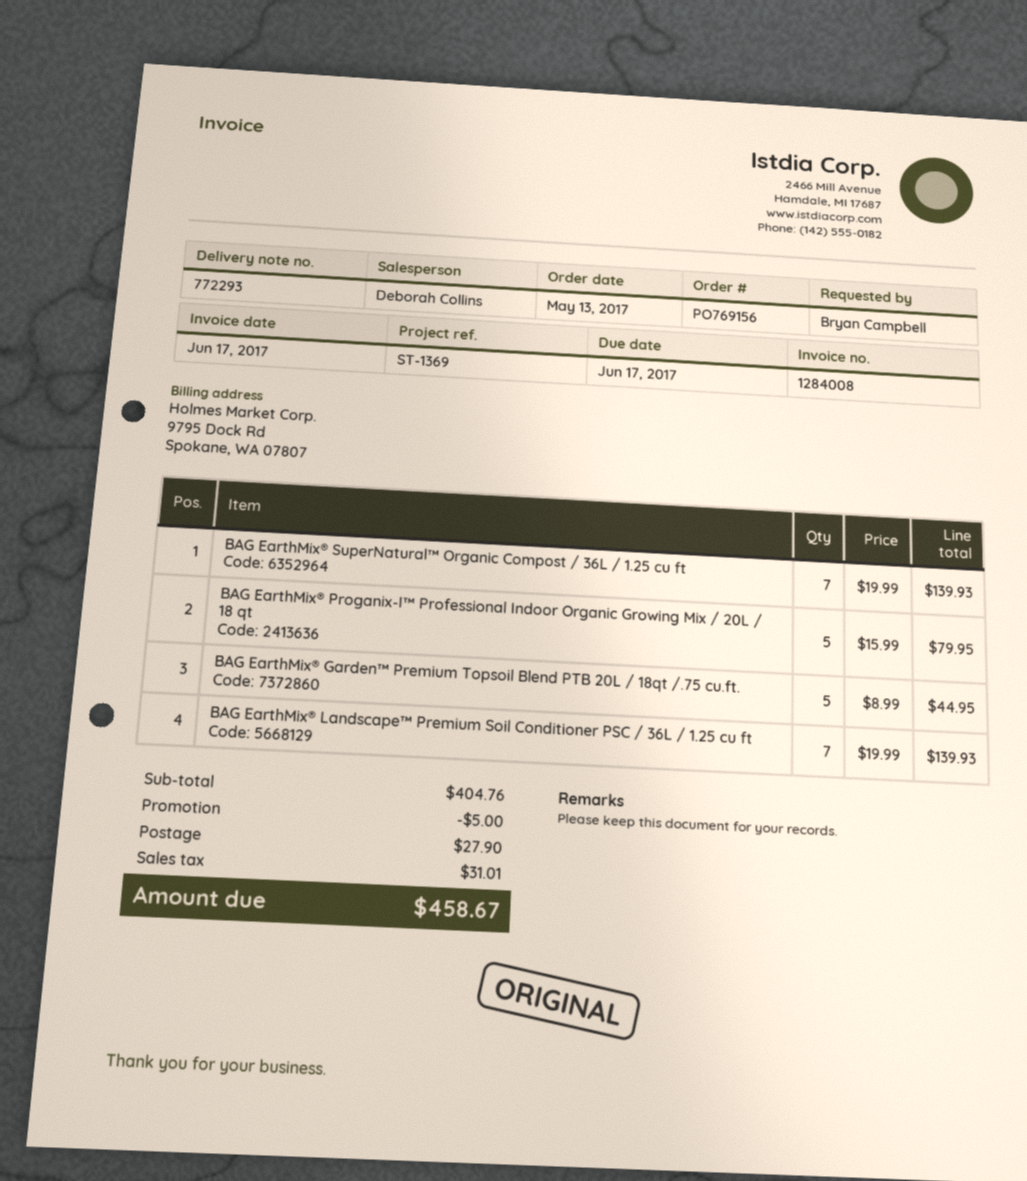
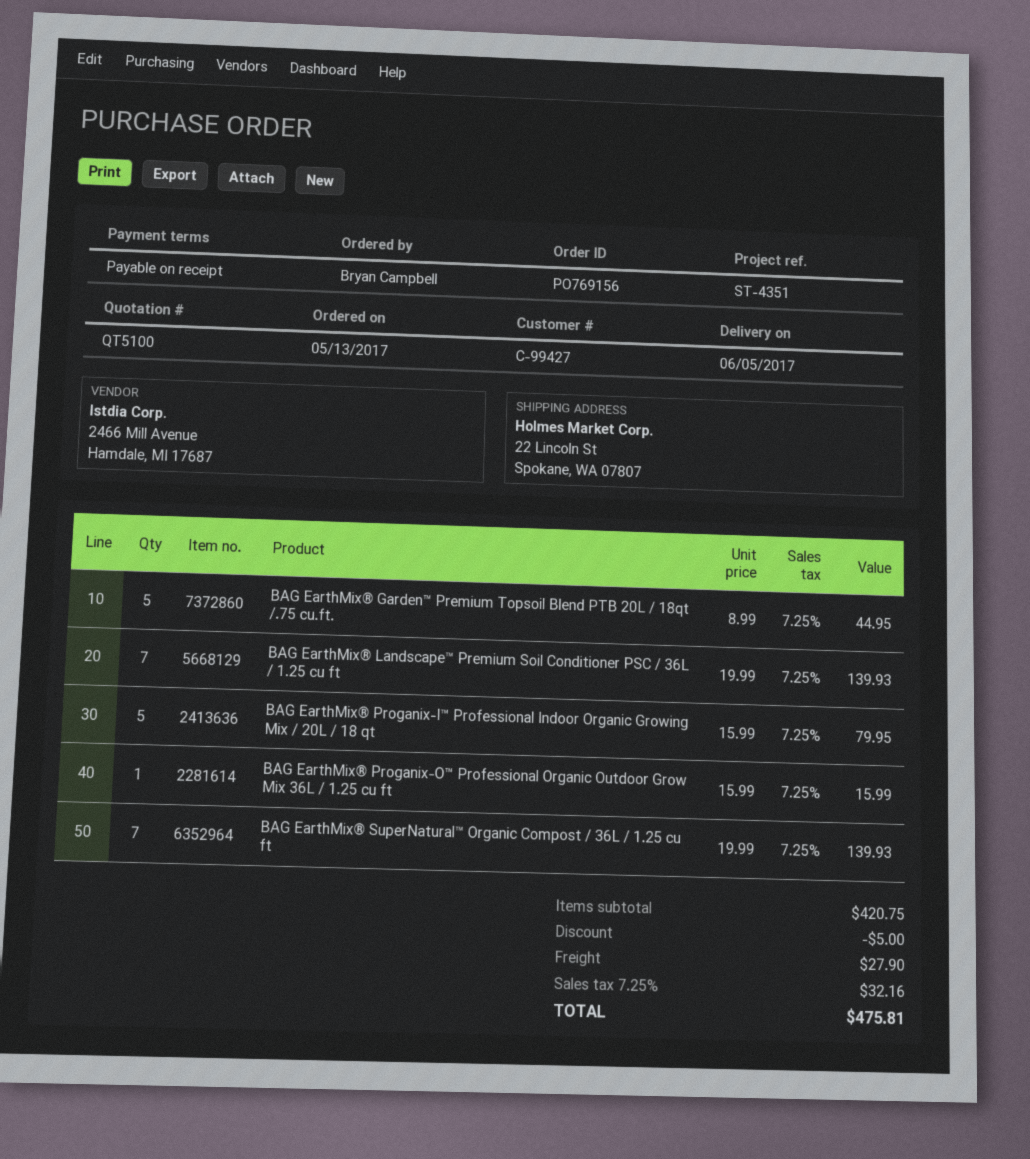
reference: ST-1369 -> ST-4351
BAG EarthMix® Proganix-O™ Professional Organic Outdoor Grow Mix 36L / 1.25 cu ft: none -> 1 x 15.99 = 15.99
subtotal: 404.76 -> 420.75
tax: 31.01 -> 32.16
total: 458.67 -> 475.81

